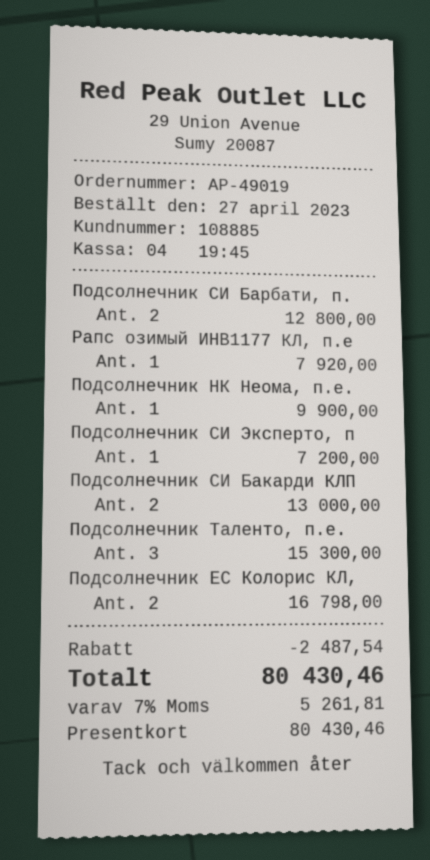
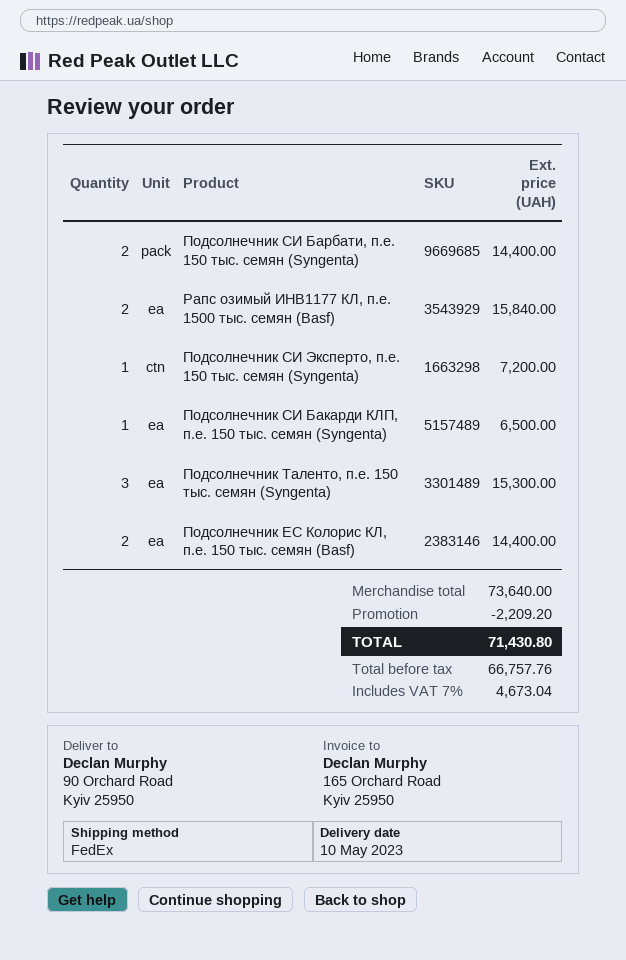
Подсолнечник СИ Барбати, п.: 2 for 12800.00 -> 2 for 14400.00
Рапс озимый ИНВ1177 КЛ, п.е: 1 for 7920.00 -> 2 for 15840.00
Подсолнечник НК Неома, п.е.: 1 for 9900.00 -> none
Подсолнечник СИ Бакарди КЛП: 2 for 13000.00 -> 1 for 6500.00
Подсолнечник ЕС Колорис КЛ,: 2 for 16798.00 -> 2 for 14400.00
discount: 2487.54 -> 2209.20
tax: 7% = 5261.81 -> 7% = 4673.04
total: 80430.46 -> 71430.80

